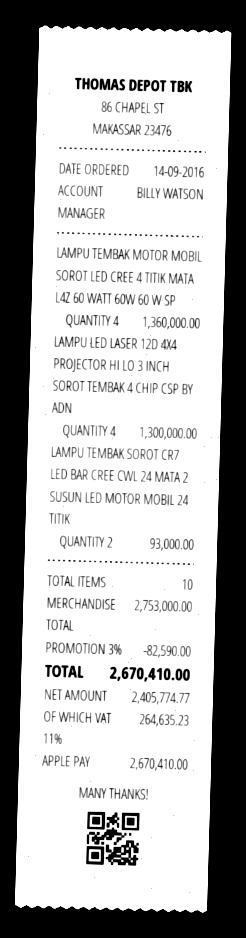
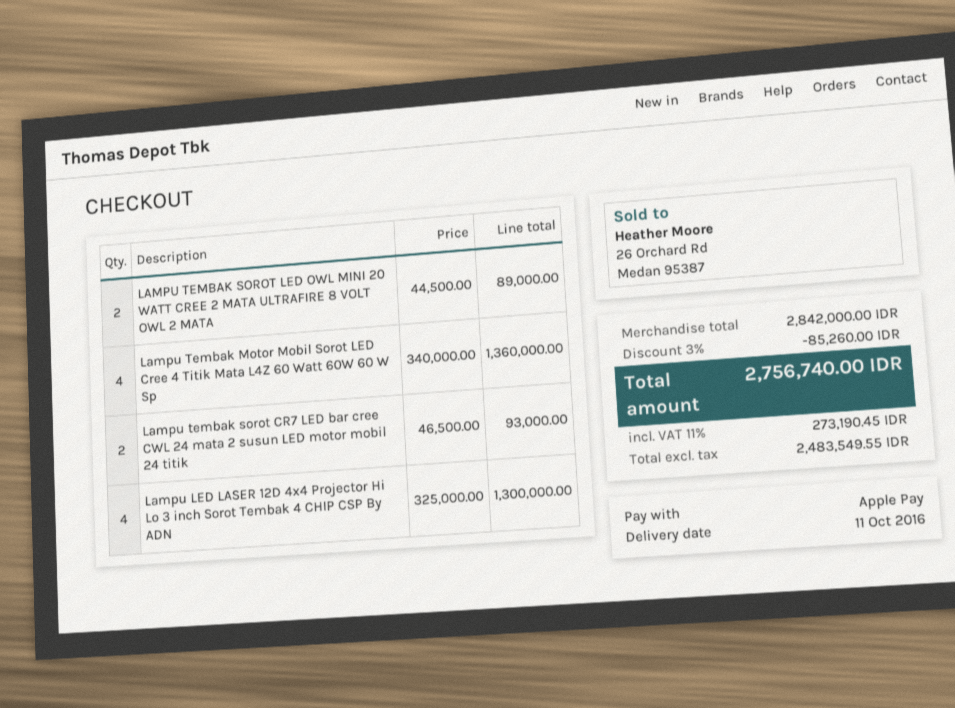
LAMPU TEMBAK SOROT LED OWL MINI 20 WATT CREE 2 MATA ULTRAFIRE 8 VOLT OWL 2 MATA: none -> 2 for 89000.00
subtotal: 2753000.00 -> 2842000.00
discount: 3% = 82590.00 -> 3% = 85260.00
net: 2405774.77 -> 2483549.55
tax: 11% = 264635.23 -> 11% = 273190.45
total: 2670410.00 -> 2756740.00

